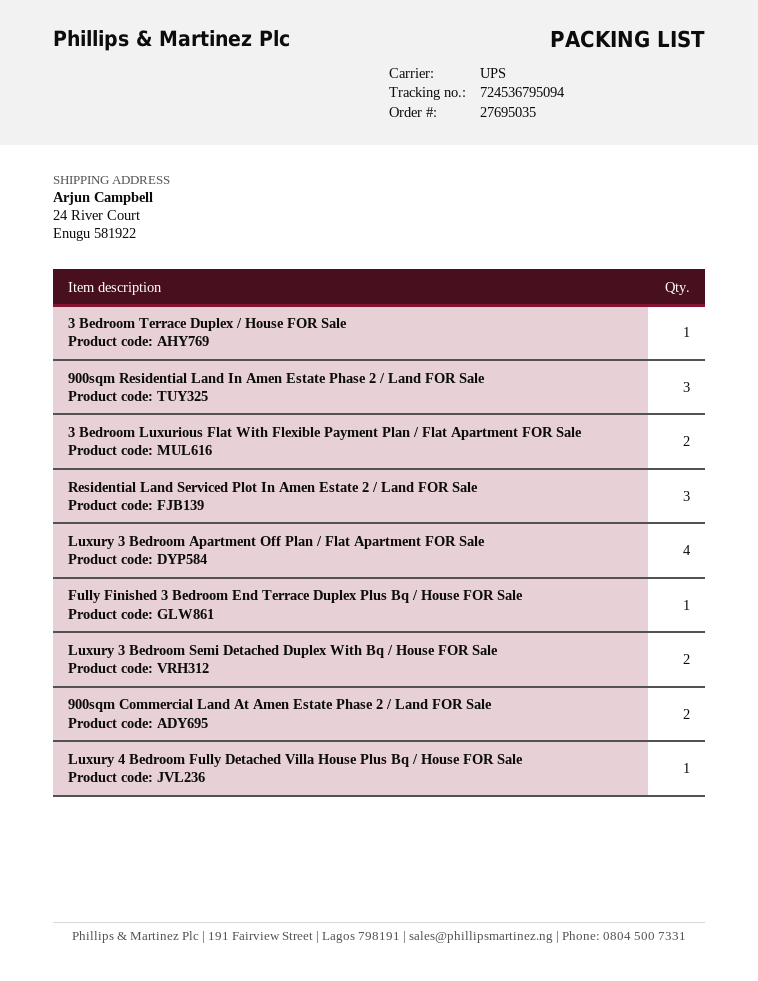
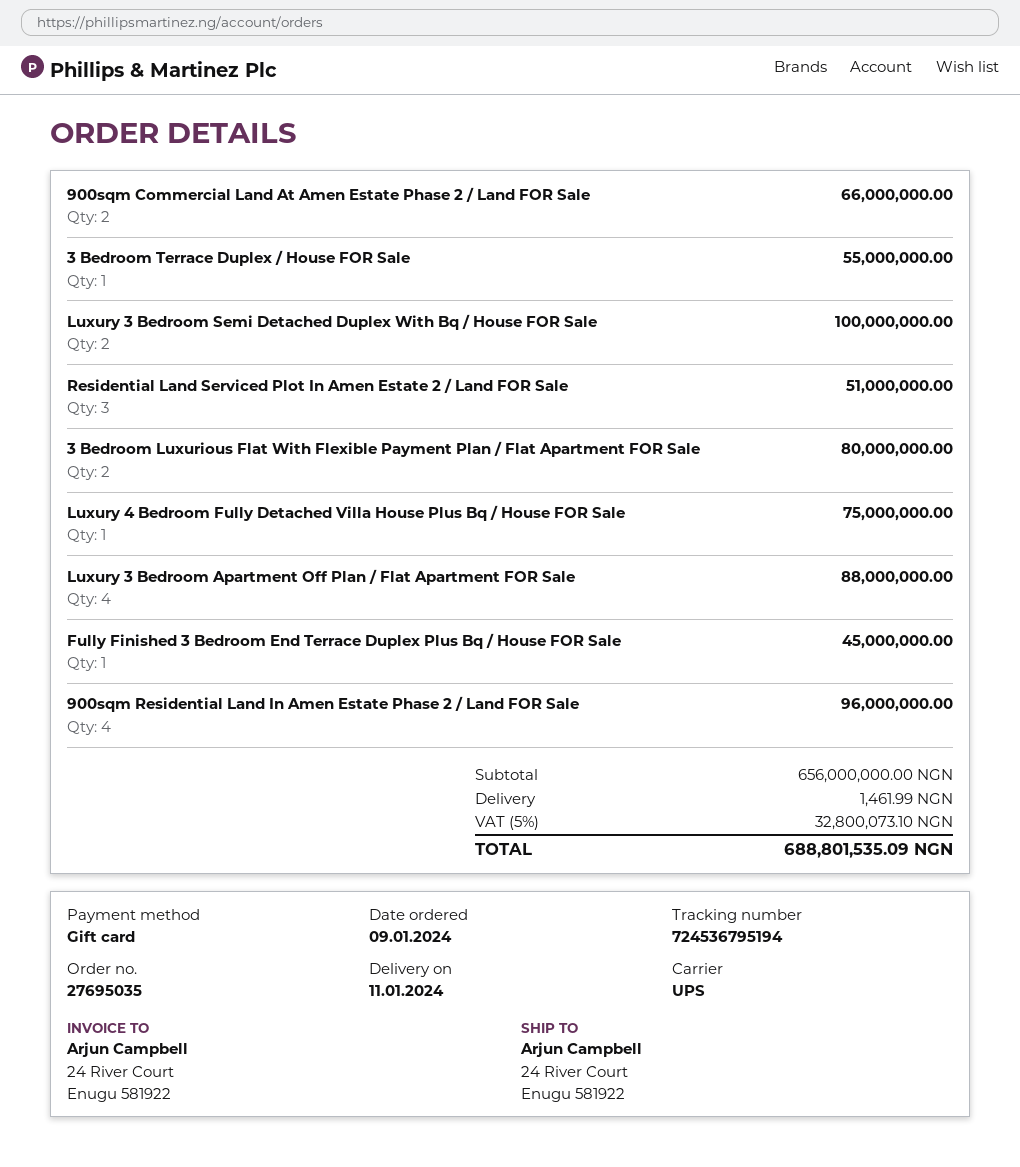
tracking number: 724536795094 -> 724536795194
900sqm Residential Land In Amen Estate Phase 2 / Land FOR Sale: 3 -> 4

